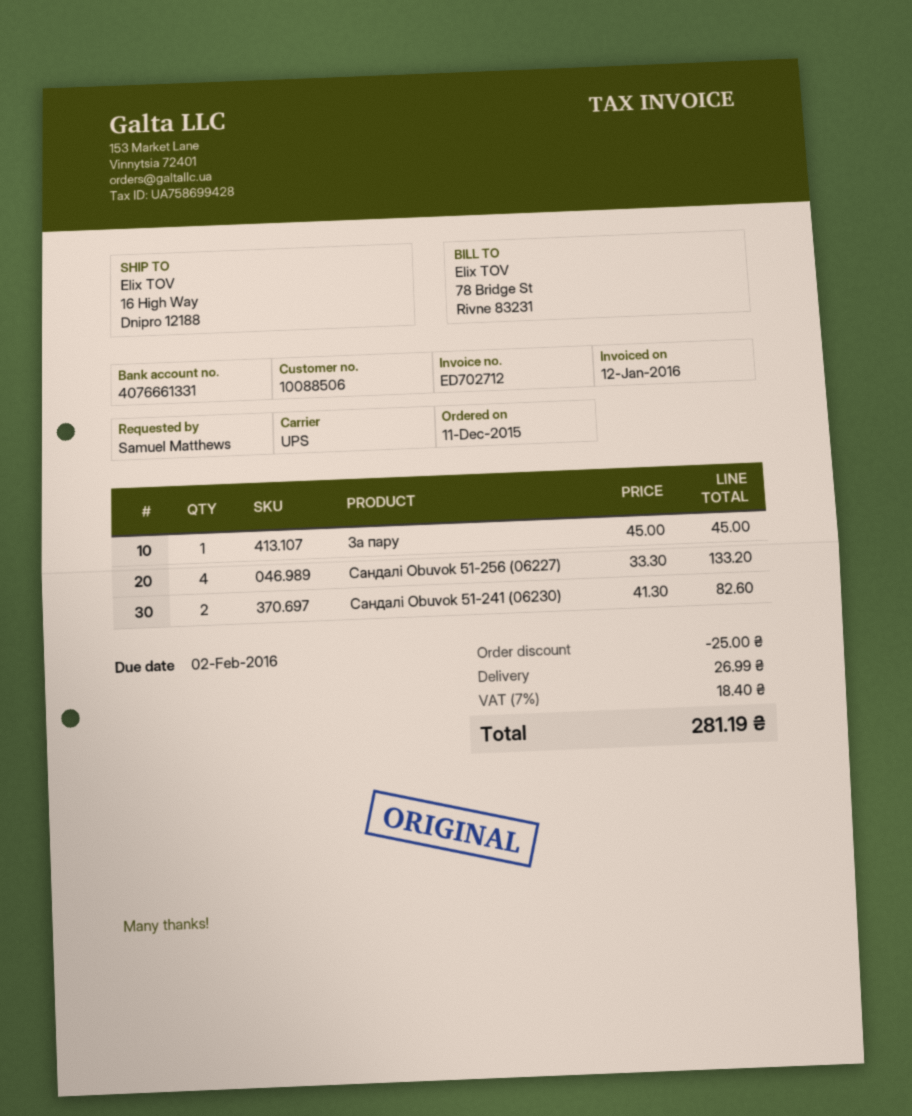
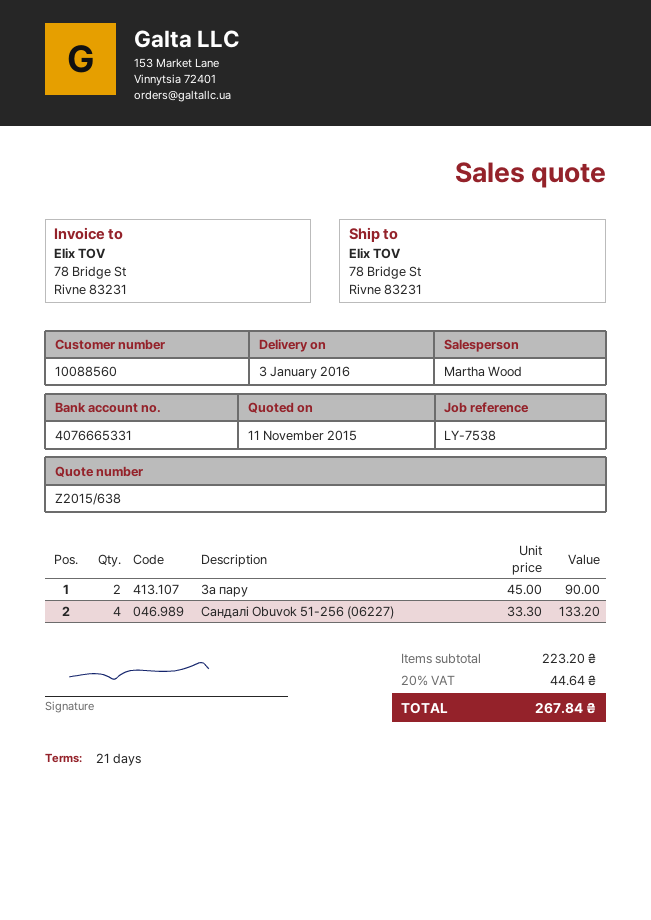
customer number: 10088506 -> 10088560
bank account: 4076661331 -> 4076665331
ship to: 16 High Way, Dnipro 12188 -> 78 Bridge St, Rivne 83231
За пару: 1 x 45.00 = 45.00 -> 2 x 45.00 = 90.00
Сандалі Obuvok 51-241 (06230): 2 x 41.30 = 82.60 -> none
discount: 25.00 -> none
shipping: 26.99 -> none
tax: 7% = 18.40 -> 20% = 44.64
total: 281.19 -> 267.84

